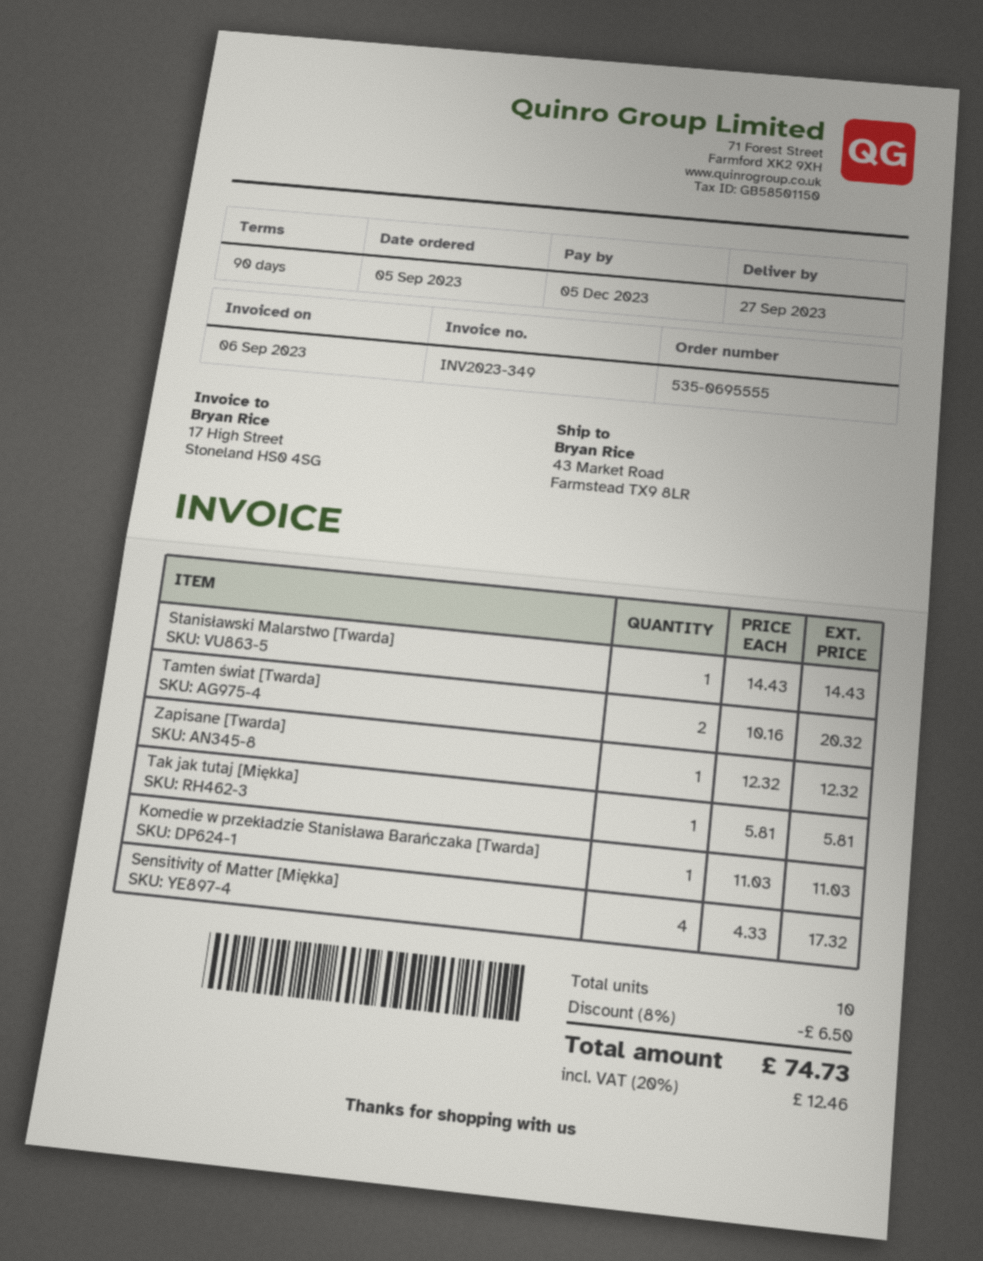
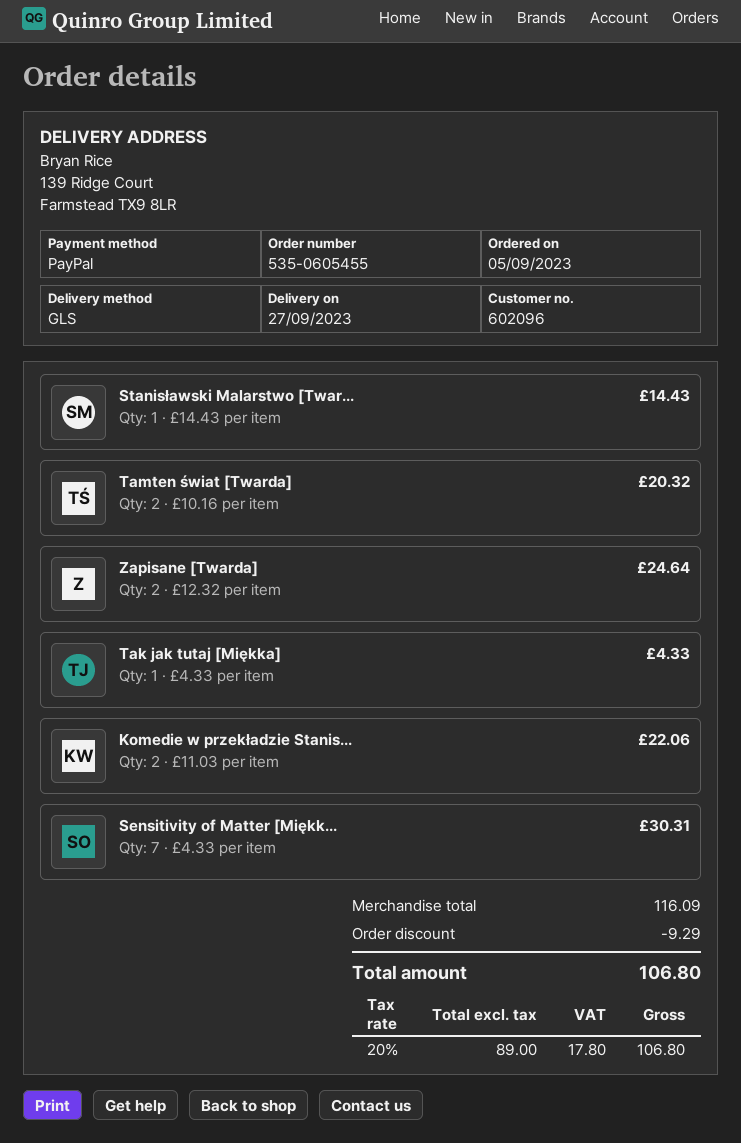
order number: 535-0695555 -> 535-0605455
ship to: 43 Market Road, Farmstead TX9 8LR -> 139 Ridge Court, Farmstead TX9 8LR
Zapisane [Twarda]: 1 x 12.32 = 12.32 -> 2 x 12.32 = 24.64
Tak jak tutaj [Miękka]: 1 x 5.81 = 5.81 -> 1 x 4.33 = 4.33
Komedie w przekładzie Stanisława Barańczaka [Twarda]: 1 x 11.03 = 11.03 -> 2 x 11.03 = 22.06
Sensitivity of Matter [Miękka]: 4 x 4.33 = 17.32 -> 7 x 4.33 = 30.31
discount: 6.50 -> 9.29
tax: 20% = 12.46 -> 20% = 17.80
total: 74.73 -> 106.80

